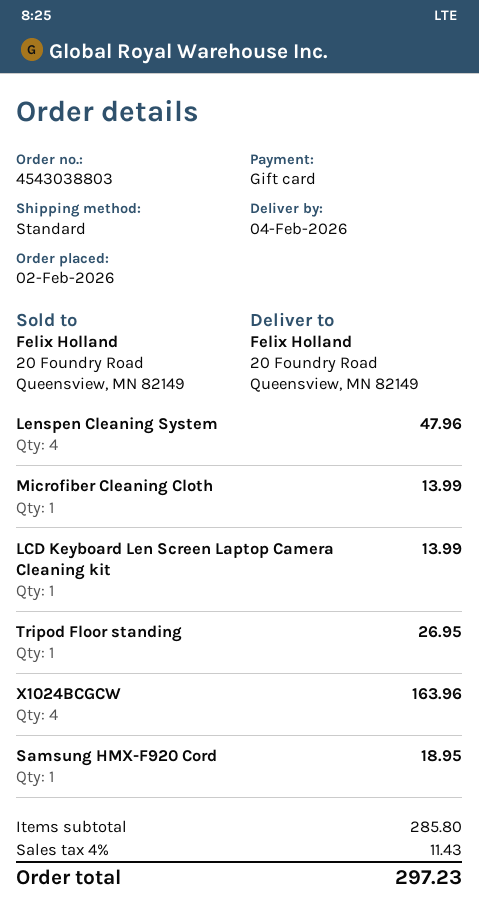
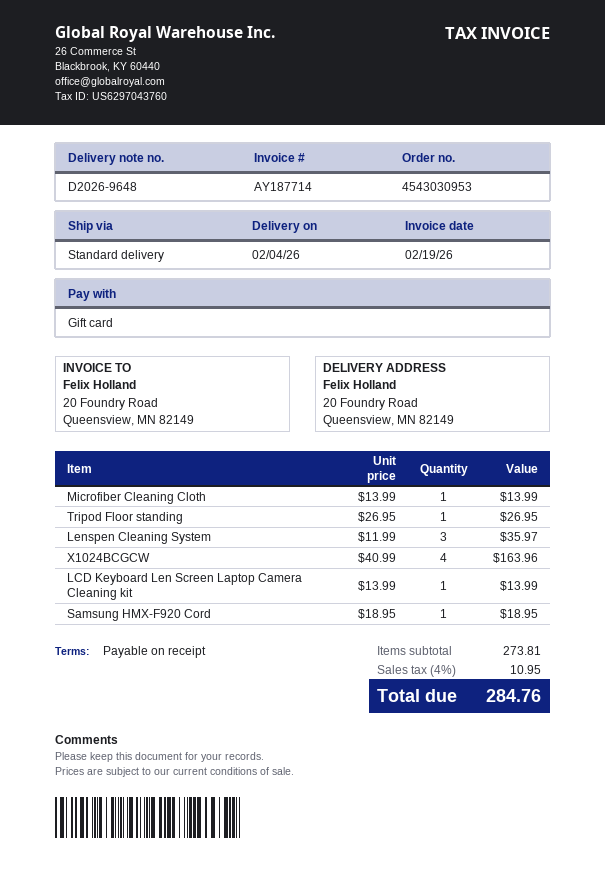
order number: 4543038803 -> 4543030953
Lenspen Cleaning System: 4 for 47.96 -> 3 for 35.97
subtotal: 285.80 -> 273.81
tax: 4% = 11.43 -> 4% = 10.95
total: 297.23 -> 284.76

